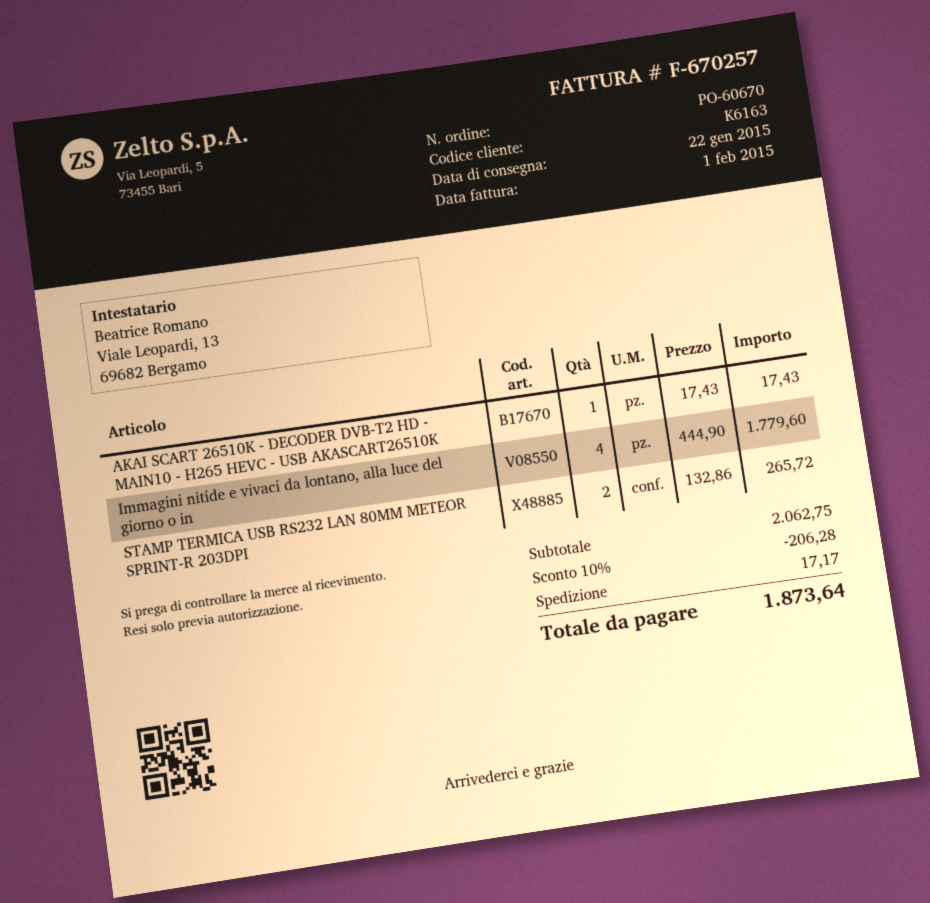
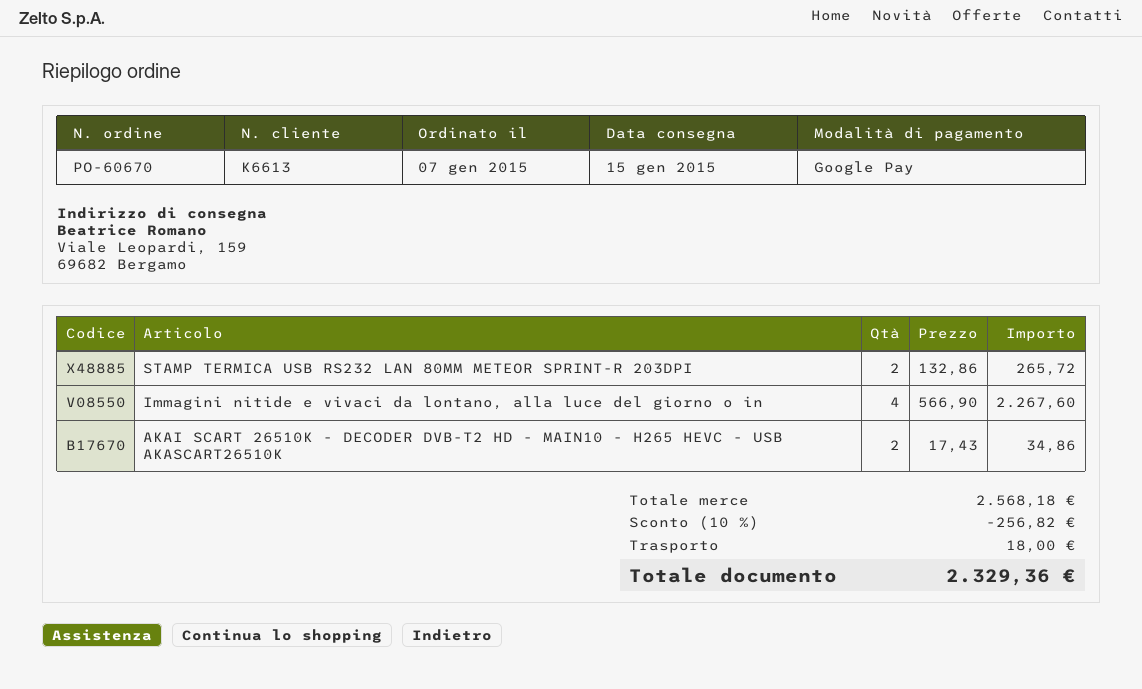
delivery date: 2015-01-22 -> 2015-01-15
customer number: K6163 -> K6613
AKAI SCART 26510K - DECODER DVB-T2 HD - MAIN10 - H265 HEVC - USB AKASCART26510K: 1 x 17.43 = 17.43 -> 2 x 17.43 = 34.86
Immagini nitide e vivaci da lontano, alla luce del giorno o in: 4 x 444.90 = 1779.60 -> 4 x 566.90 = 2267.60
subtotal: 2062.75 -> 2568.18
discount: 10% = 206.28 -> 10% = 256.82
shipping: 17.17 -> 18.00
total: 1873.64 -> 2329.36

